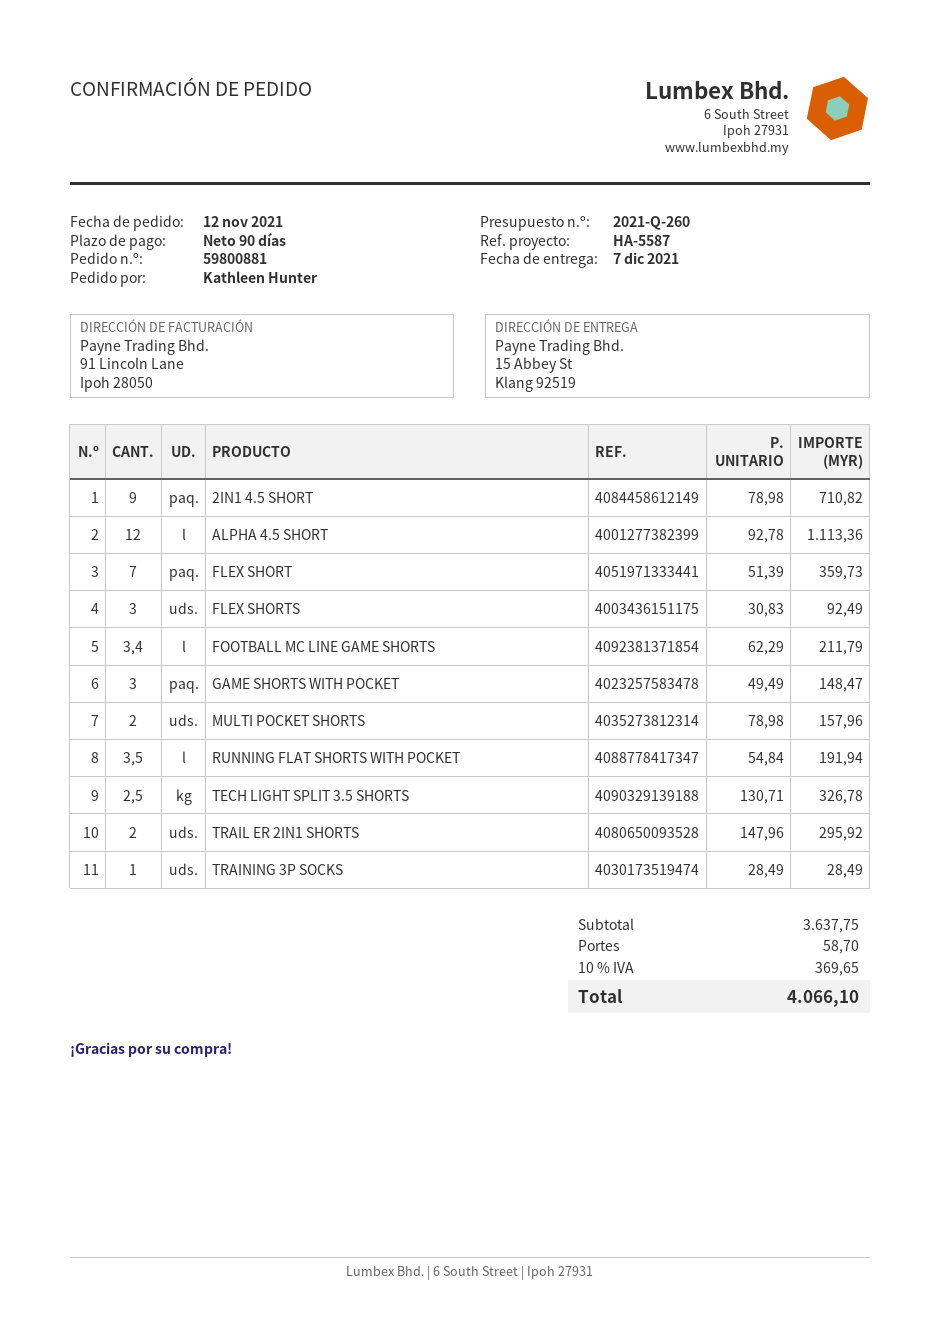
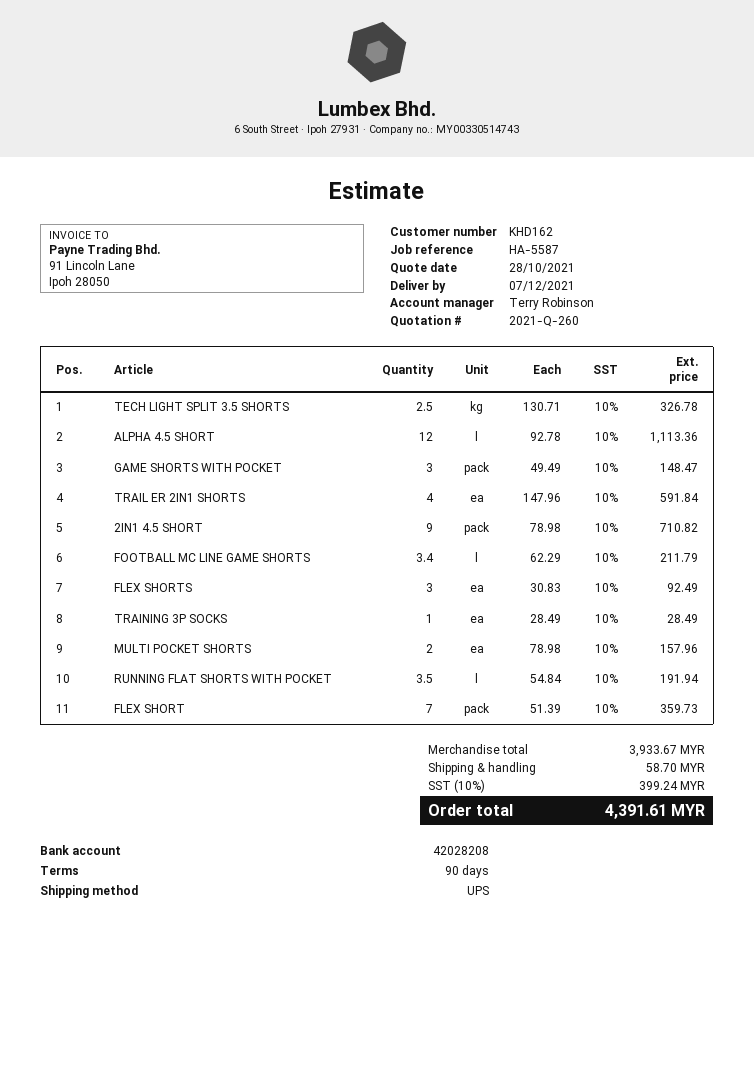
TRAIL ER 2IN1 SHORTS: 2 x 147.96 = 295.92 -> 4 x 147.96 = 591.84
subtotal: 3637.75 -> 3933.67
tax: 10% = 369.65 -> 10% = 399.24
total: 4066.10 -> 4391.61

